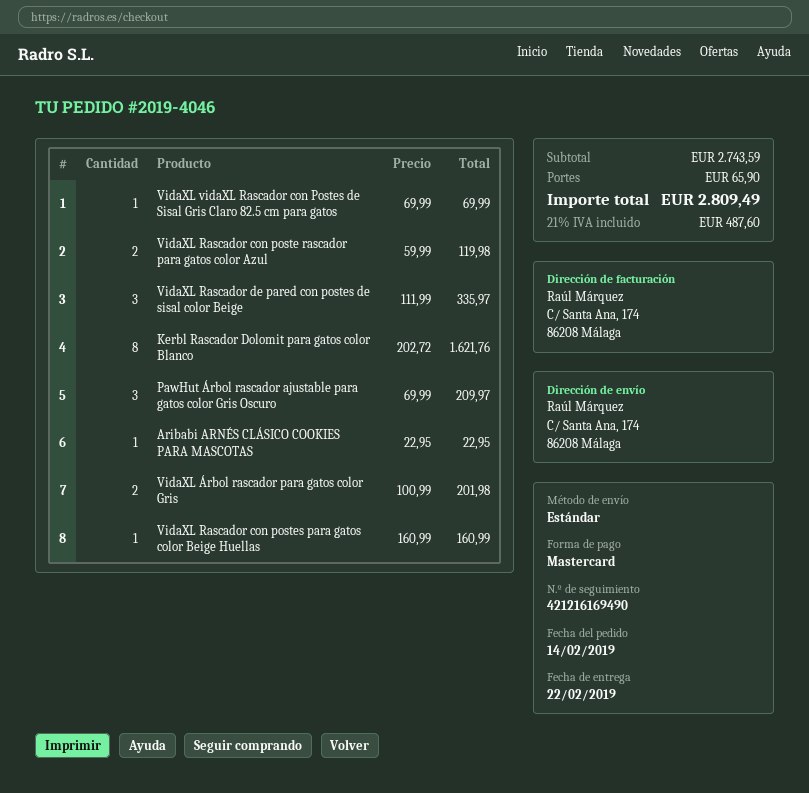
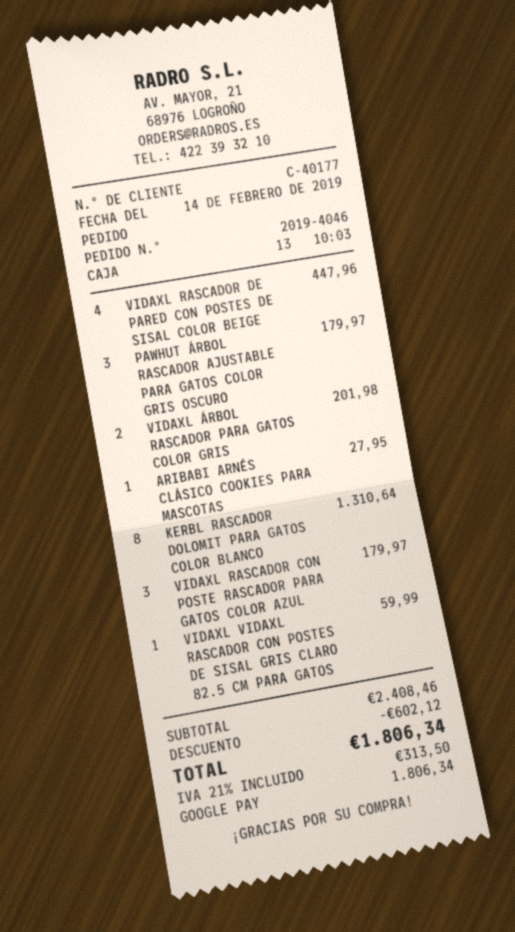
payment method: Mastercard -> Google Pay
VidaXL vidaXL Rascador con Postes de Sisal Gris Claro 82.5 cm para gatos: 1 for 69.99 -> 1 for 59.99
VidaXL Rascador con poste rascador para gatos color Azul: 2 for 119.98 -> 3 for 179.97
VidaXL Rascador de pared con postes de sisal color Beige: 3 for 335.97 -> 4 for 447.96
Kerbl Rascador Dolomit para gatos color Blanco: 8 for 1621.76 -> 8 for 1310.64
PawHut Árbol rascador ajustable para gatos color Gris Oscuro: 3 for 209.97 -> 3 for 179.97
Aribabi ARNÉS CLÁSICO COOKIES PARA MASCOTAS: 1 for 22.95 -> 1 for 27.95
VidaXL Rascador con postes para gatos color Beige Huellas: 1 for 160.99 -> none
subtotal: 2743.59 -> 2408.46
discount: none -> 602.12
shipping: 65.90 -> none
tax: 21% = 487.60 -> 21% = 313.50
total: 2809.49 -> 1806.34

